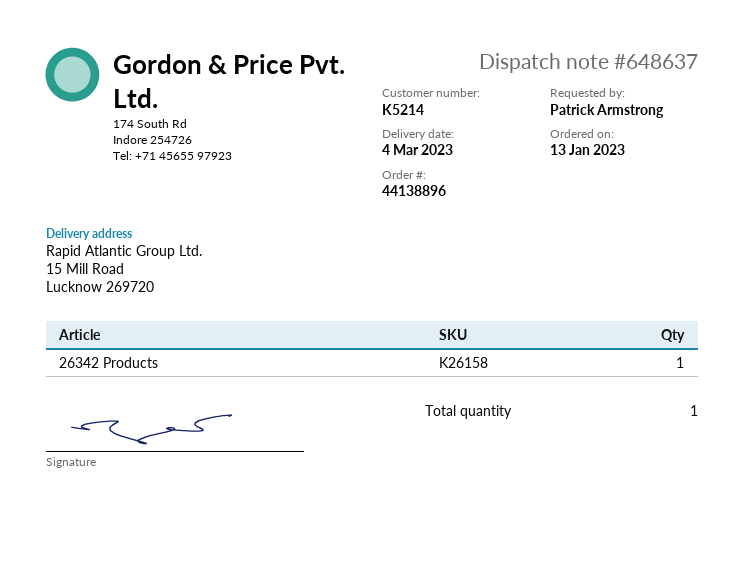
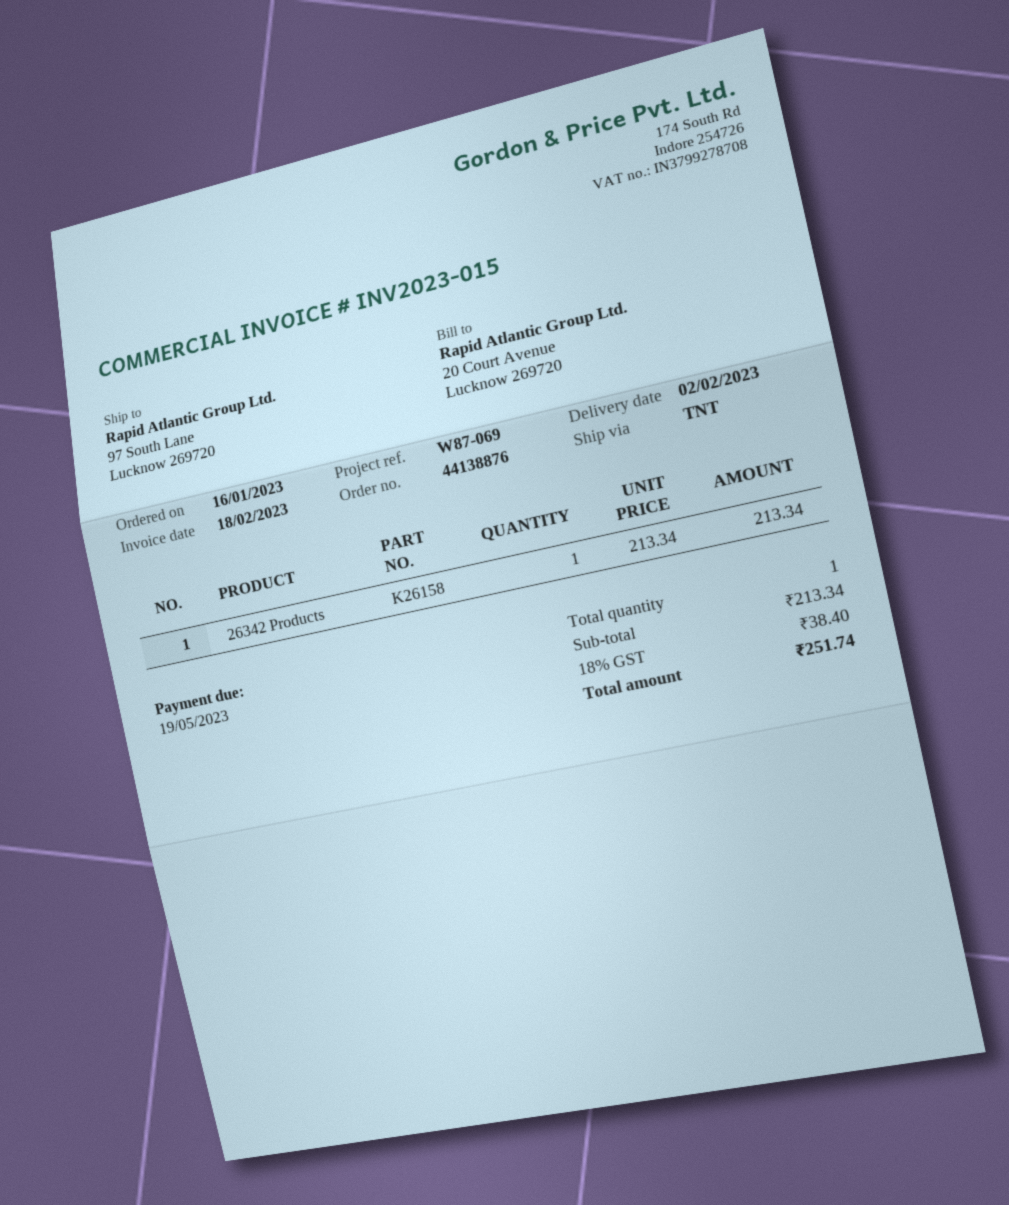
order number: 44138896 -> 44138876
order date: 2023-01-13 -> 2023-01-16
delivery date: 2023-03-04 -> 2023-02-02
ship to: 15 Mill Road, Lucknow 269720 -> 97 South Lane, Lucknow 269720

